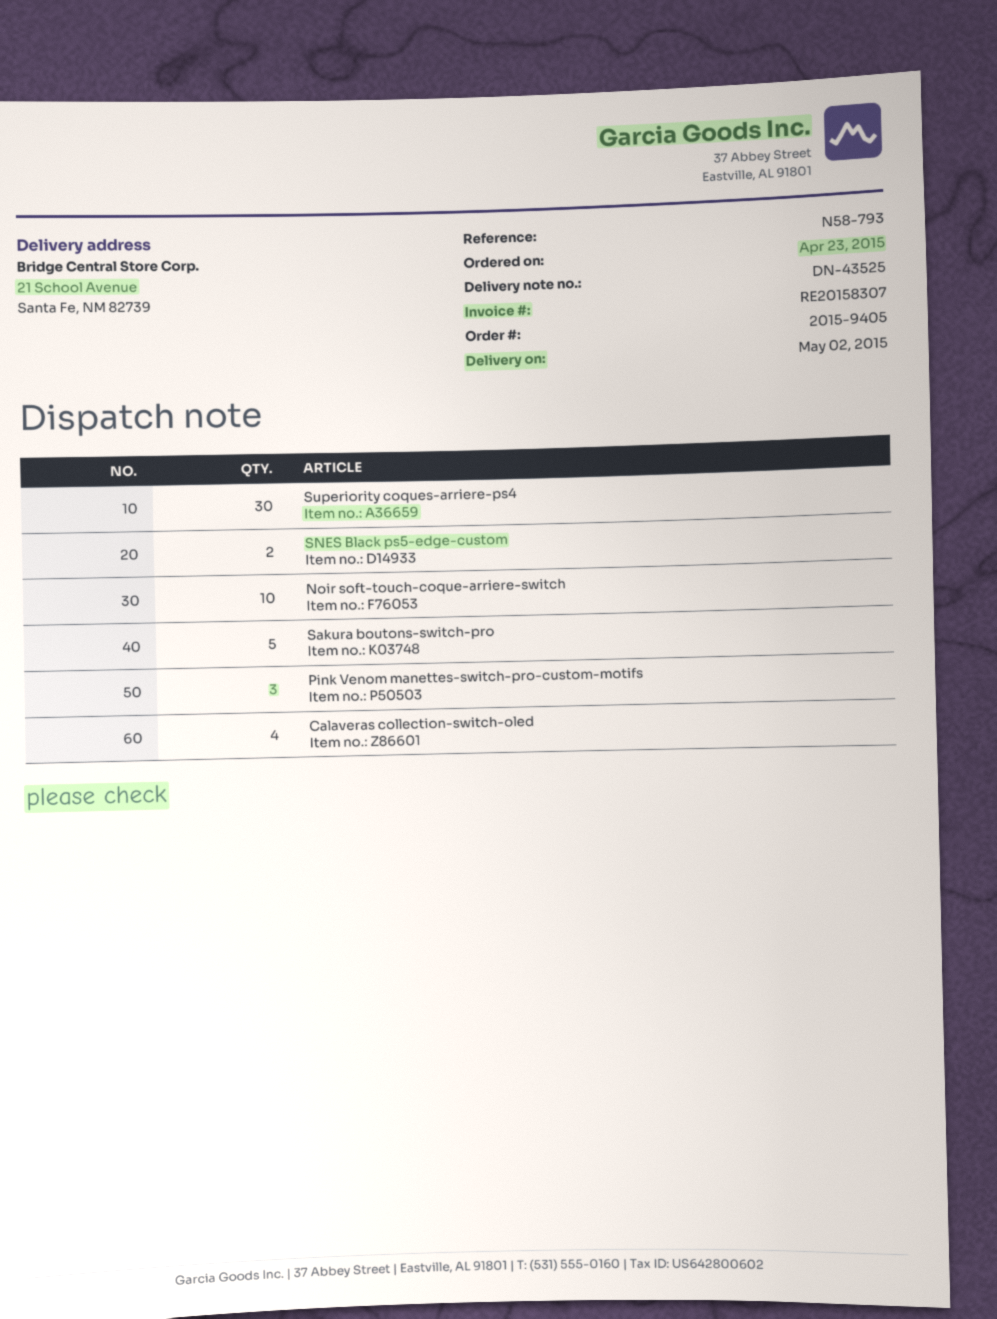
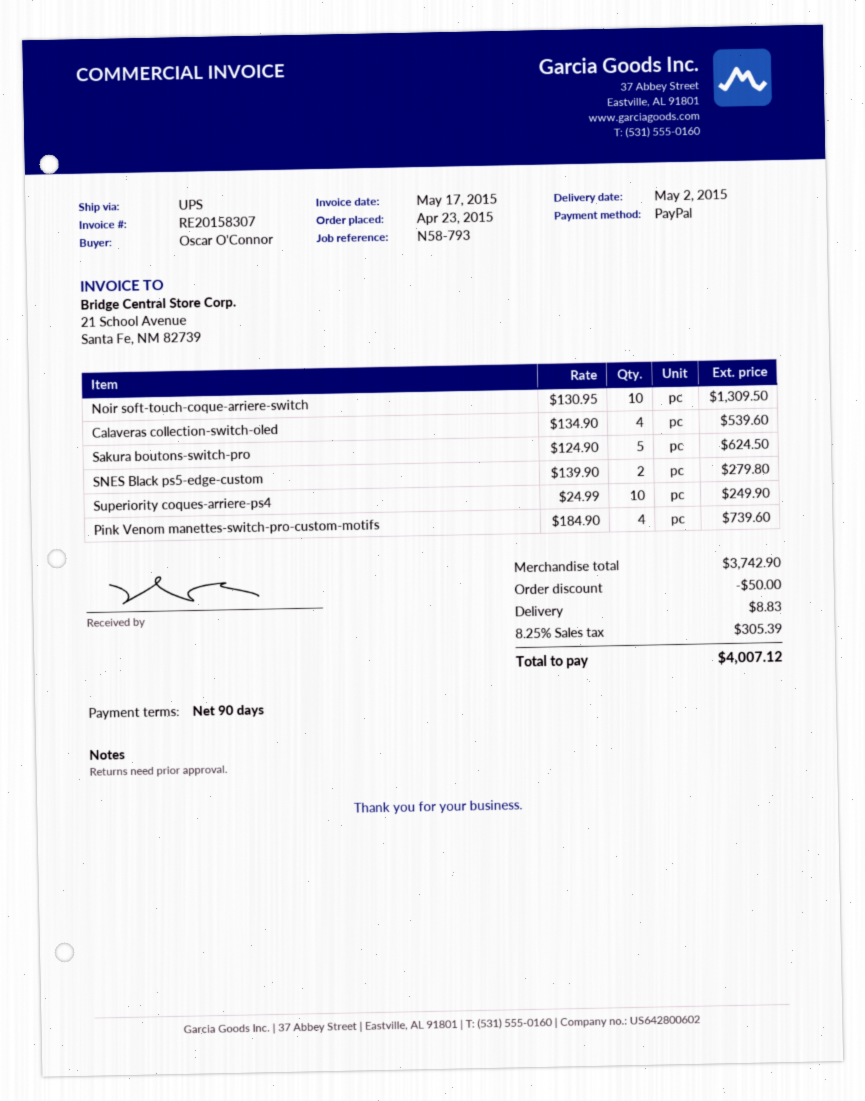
Superiority coques-arriere-ps4: 30 -> 10
Pink Venom manettes-switch-pro-custom-motifs: 3 -> 4

